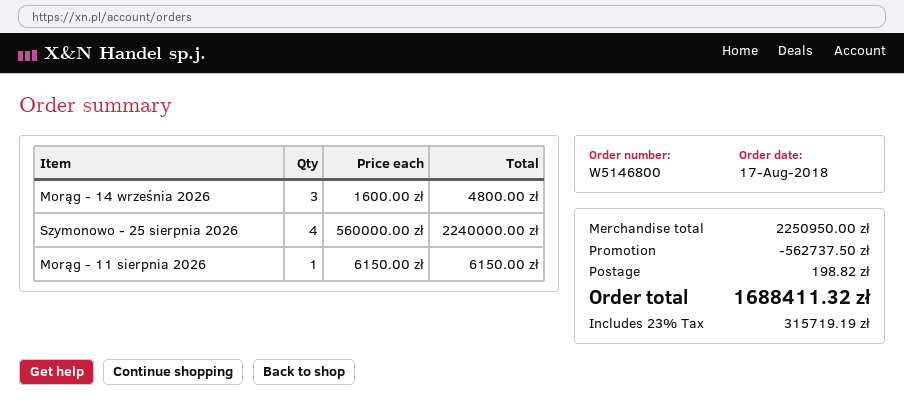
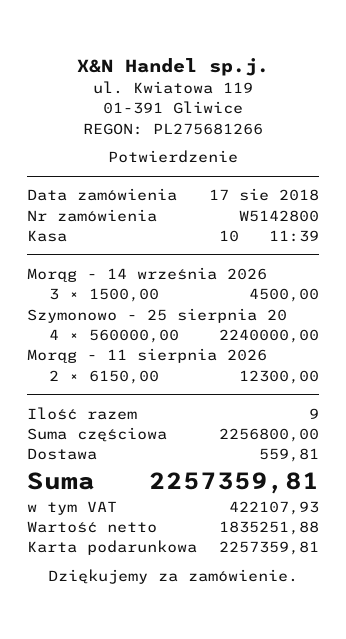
order number: W5146800 -> W5142800
Morąg - 14 września 2026: 3 x 1600.00 = 4800.00 -> 3 x 1500.00 = 4500.00
Morąg - 11 sierpnia 2026: 1 x 6150.00 = 6150.00 -> 2 x 6150.00 = 12300.00
subtotal: 2250950.00 -> 2256800.00
discount: 562737.50 -> none
shipping: 198.82 -> 559.81
tax: 315719.19 -> 422107.93
total: 1688411.32 -> 2257359.81

